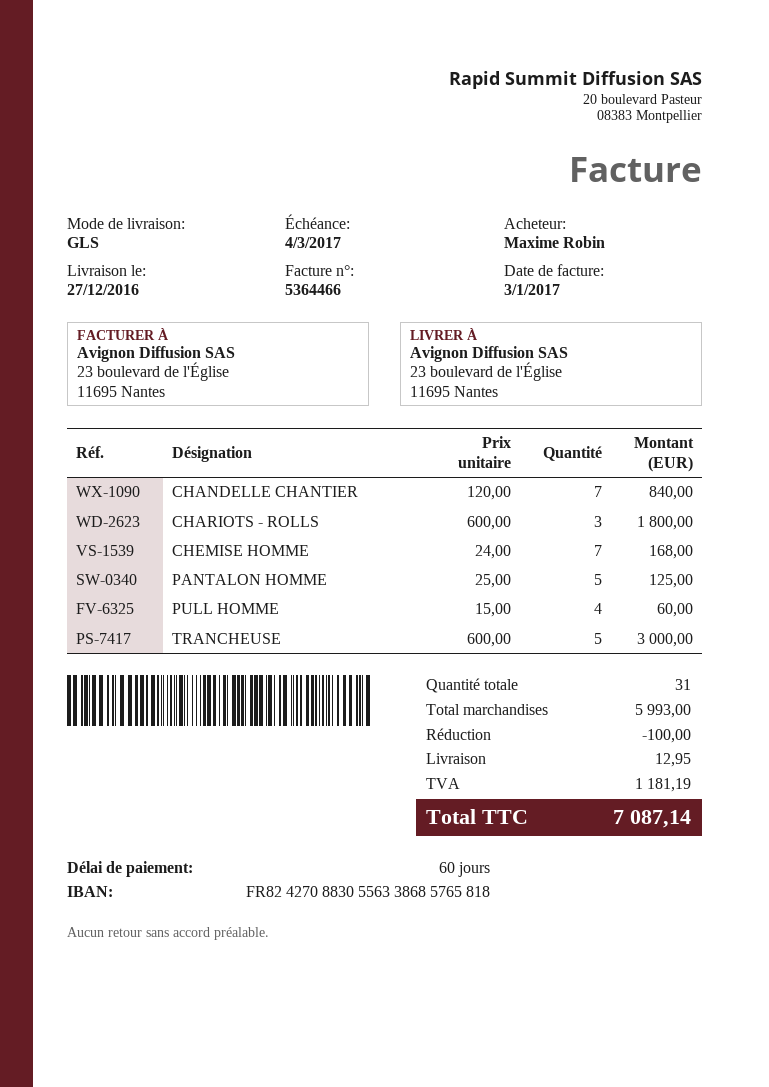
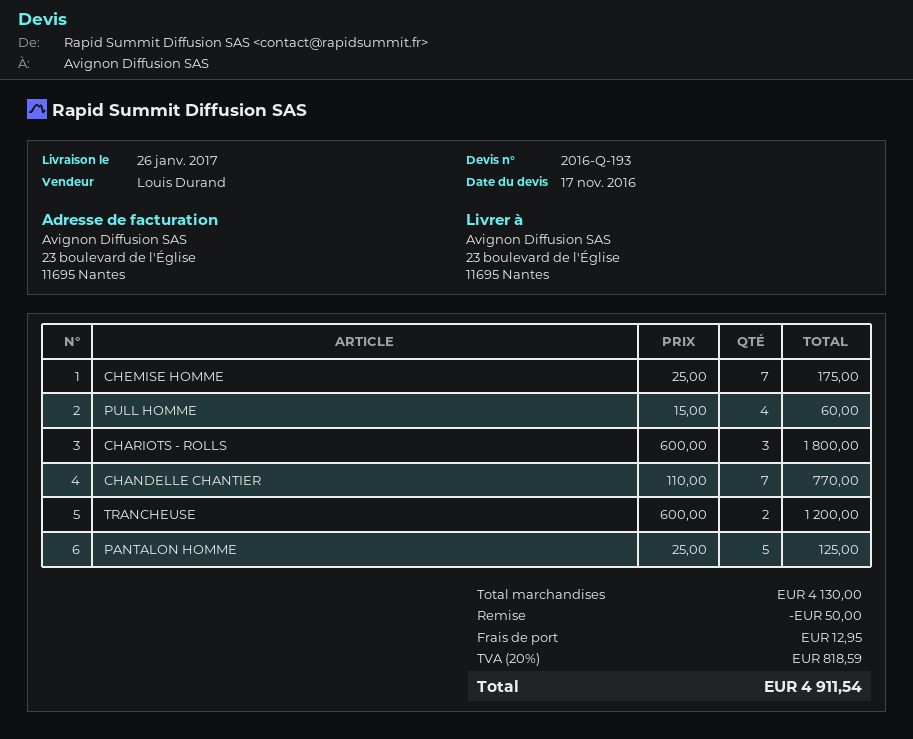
delivery date: 2016-12-27 -> 2017-01-26
CHANDELLE CHANTIER: 7 x 120.00 = 840.00 -> 7 x 110.00 = 770.00
CHEMISE HOMME: 7 x 24.00 = 168.00 -> 7 x 25.00 = 175.00
TRANCHEUSE: 5 x 600.00 = 3000.00 -> 2 x 600.00 = 1200.00
subtotal: 5993.00 -> 4130.00
discount: 100.00 -> 50.00
tax: 1181.19 -> 818.59
total: 7087.14 -> 4911.54

